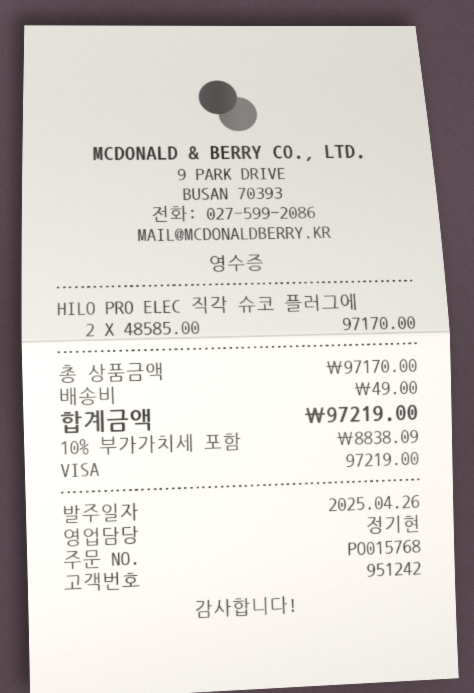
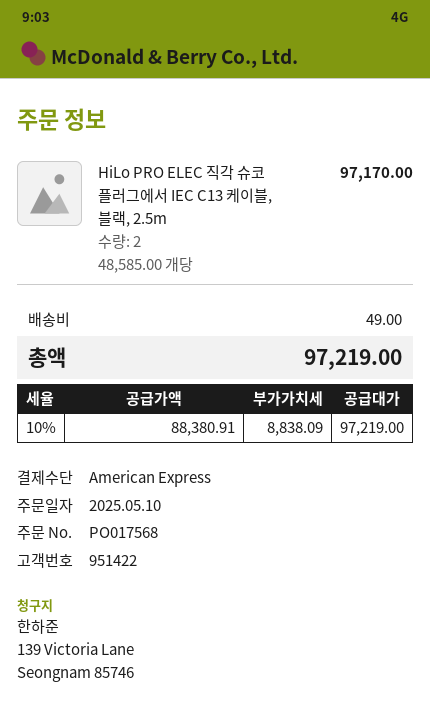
order number: PO015768 -> PO017568
order date: 2025-04-26 -> 2025-05-10
customer number: 951242 -> 951422
payment method: Visa -> American Express

